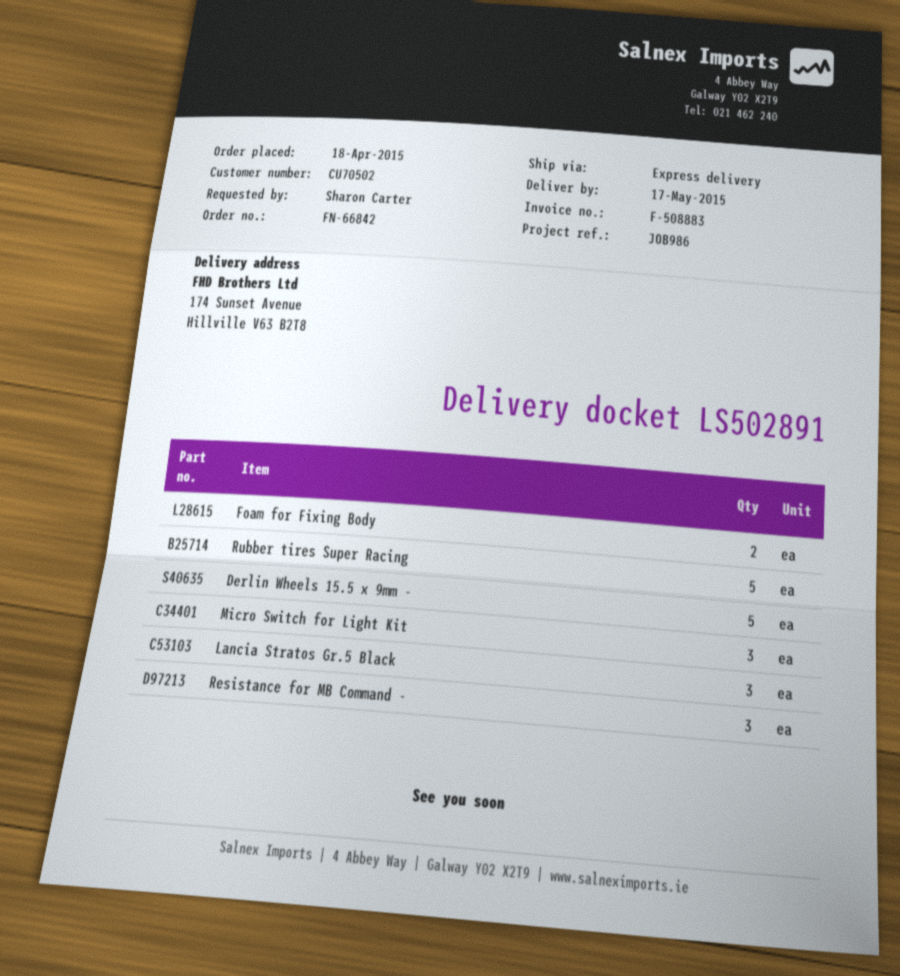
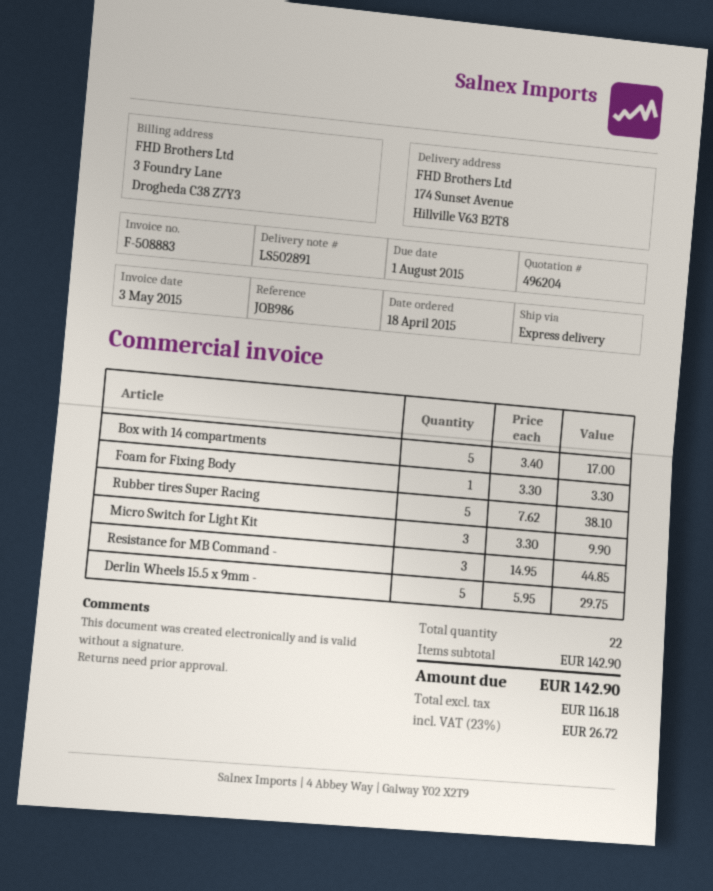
Foam for Fixing Body: 2 -> 1
Lancia Stratos Gr.5 Black: 3 -> none
Box with 14 compartments: none -> 5

